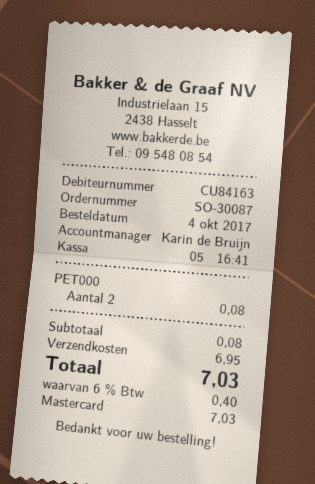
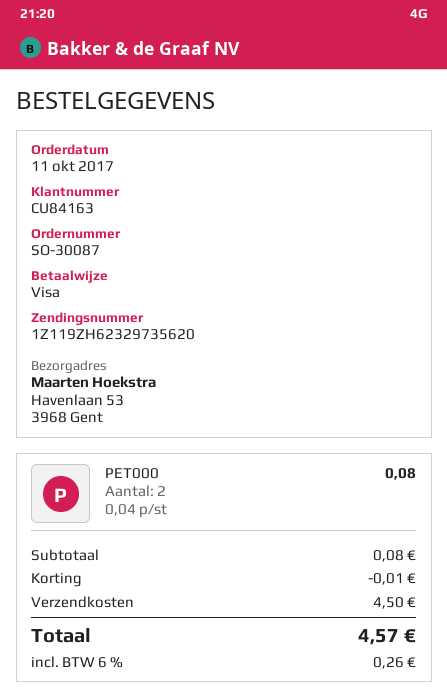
order date: 2017-10-04 -> 2017-10-11
payment method: Mastercard -> Visa
discount: none -> 0.01
shipping: 6.95 -> 4.50
tax: 6% = 0.40 -> 6% = 0.26
total: 7.03 -> 4.57

